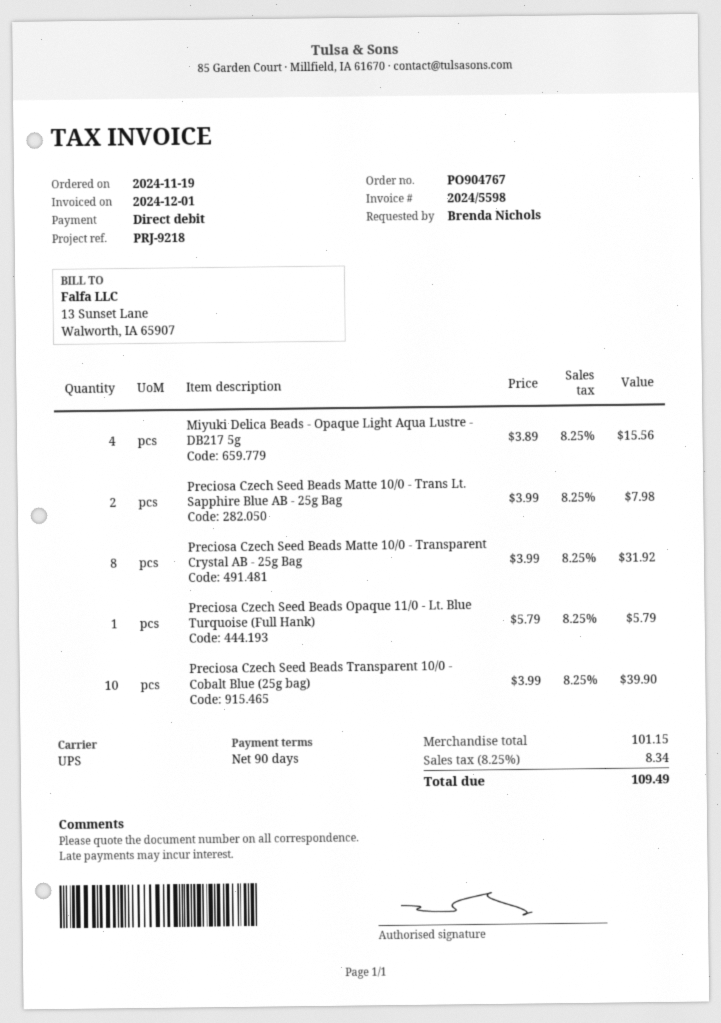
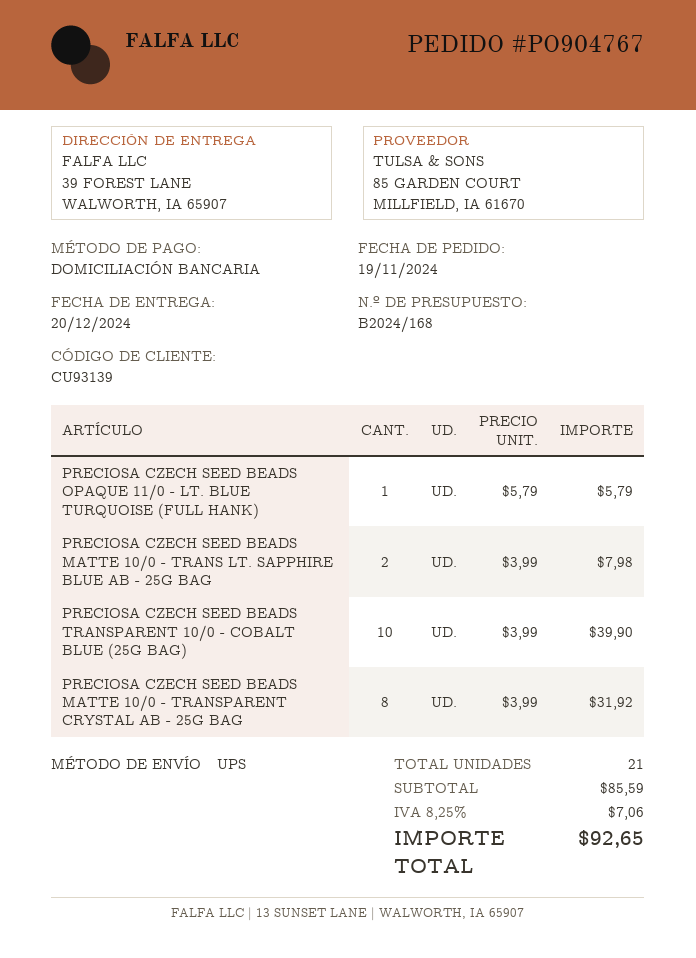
Miyuki Delica Beads - Opaque Light Aqua Lustre - DB217 5g: 4 x 3.89 = 15.56 -> none
subtotal: 101.15 -> 85.59
tax: 8.25% = 8.34 -> 8.25% = 7.06
total: 109.49 -> 92.65

